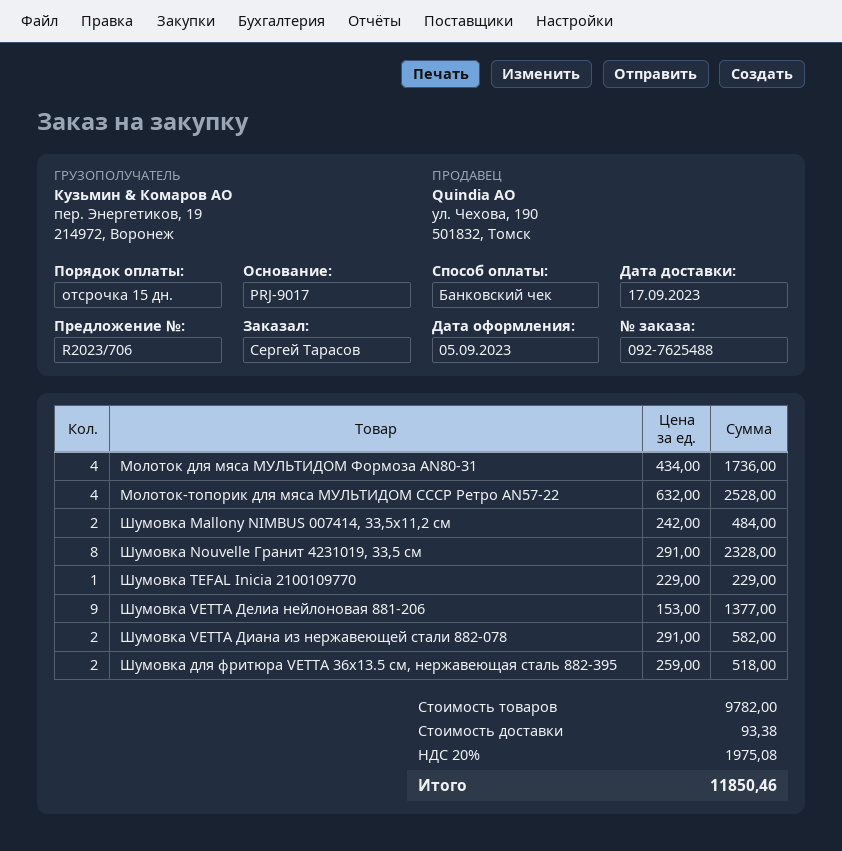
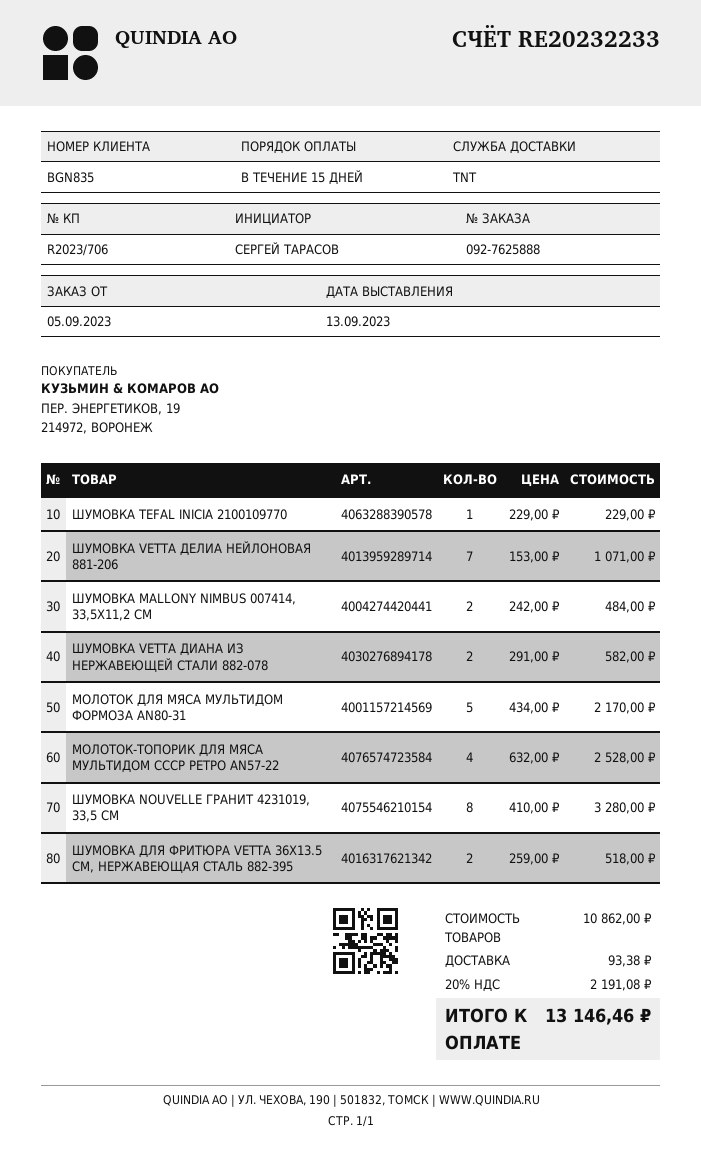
order number: 092-7625488 -> 092-7625888
Молоток для мяса МУЛЬТИДОМ Формоза AN80-31: 4 x 434.00 = 1736.00 -> 5 x 434.00 = 2170.00
Шумовка Nouvelle Гранит 4231019, 33,5 см: 8 x 291.00 = 2328.00 -> 8 x 410.00 = 3280.00
Шумовка VETTA Делиа нейлоновая 881-206: 9 x 153.00 = 1377.00 -> 7 x 153.00 = 1071.00
subtotal: 9782.00 -> 10862.00
tax: 20% = 1975.08 -> 20% = 2191.08
total: 11850.46 -> 13146.46

